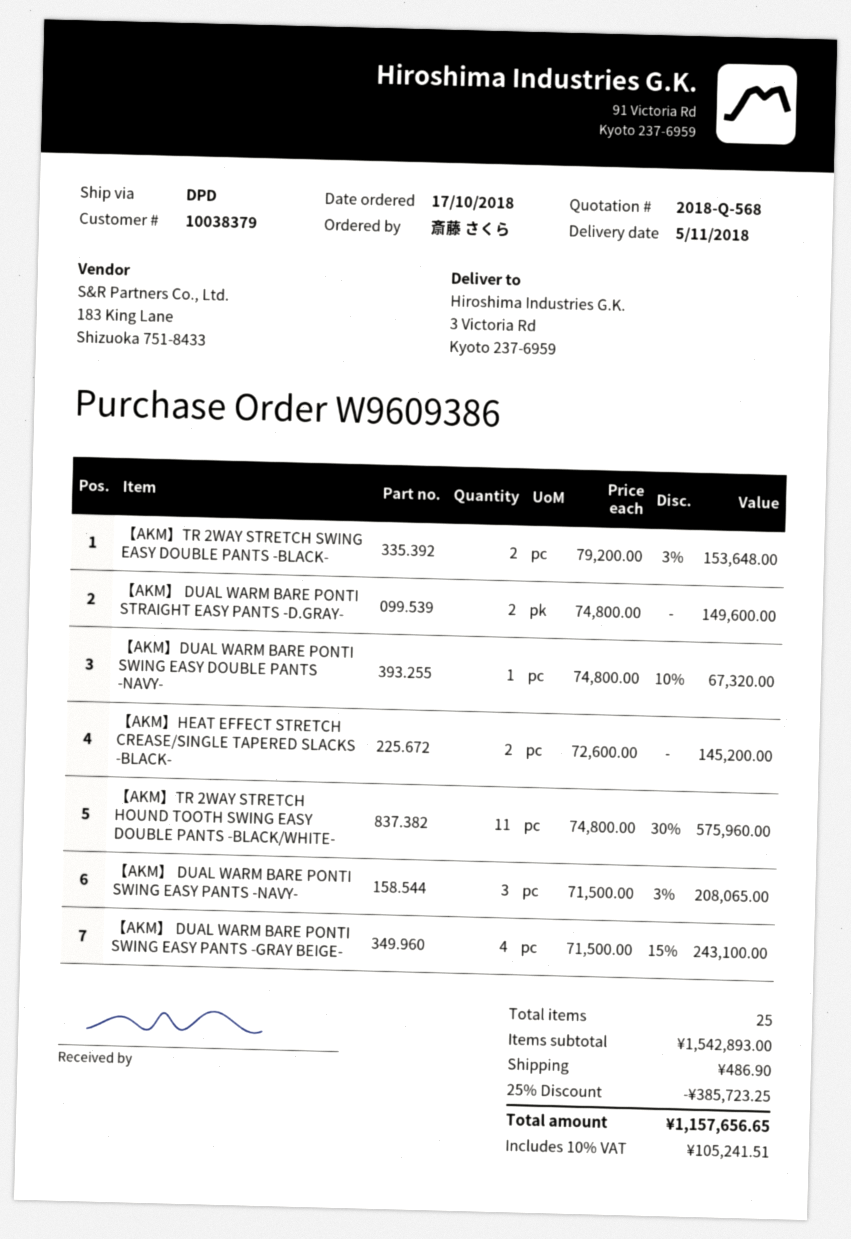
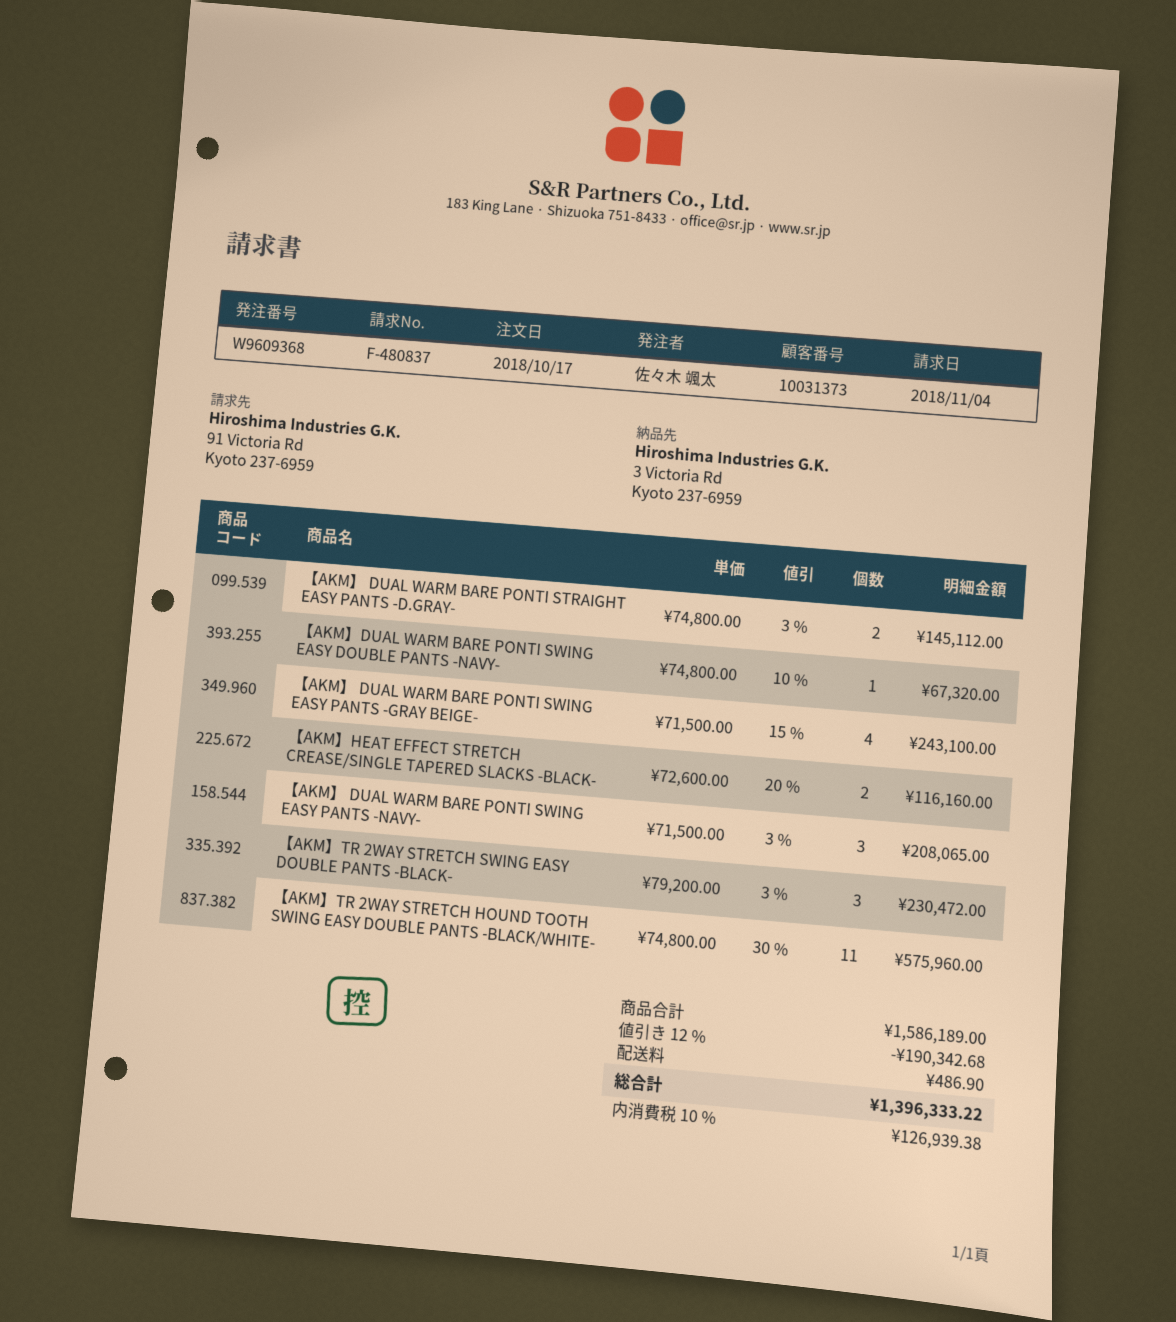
order number: W9609386 -> W9609368
customer number: 10038379 -> 10031373
ordered by: 斎藤 さくら -> 佐々木 颯太
【AKM】TR 2WAY STRETCH SWING EASY DOUBLE PANTS -BLACK-: 2 x 79200.00 - 3% = 153648.00 -> 3 x 79200.00 - 3% = 230472.00
【AKM】 DUAL WARM BARE PONTI STRAIGHT EASY PANTS -D.GRAY-: 2 x 74800.00 = 149600.00 -> 2 x 74800.00 - 3% = 145112.00
【AKM】HEAT EFFECT STRETCH CREASE/SINGLE TAPERED SLACKS -BLACK-: 2 x 72600.00 = 145200.00 -> 2 x 72600.00 - 20% = 116160.00
subtotal: 1542893.00 -> 1586189.00
discount: 25% = 385723.25 -> 12% = 190342.68
tax: 10% = 105241.51 -> 10% = 126939.38
total: 1157656.65 -> 1396333.22

